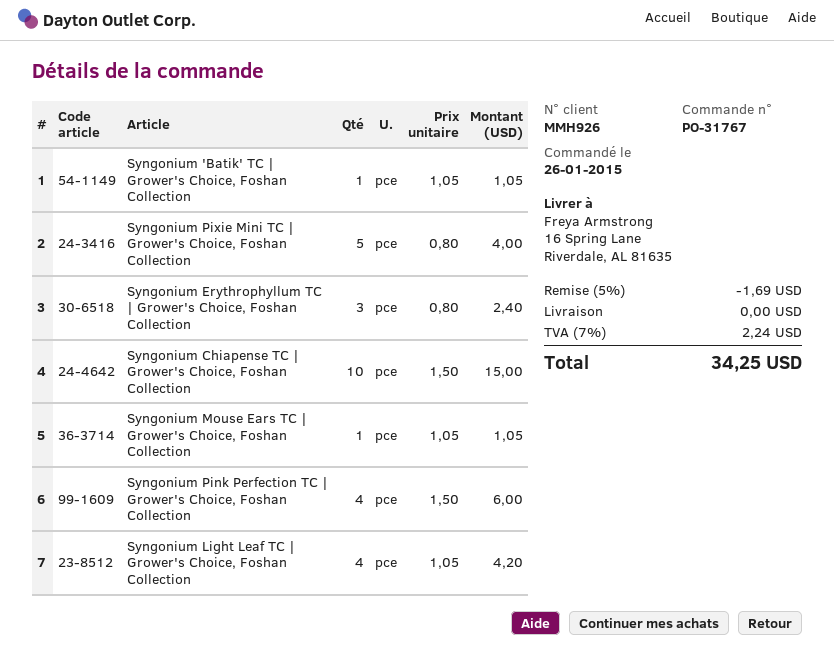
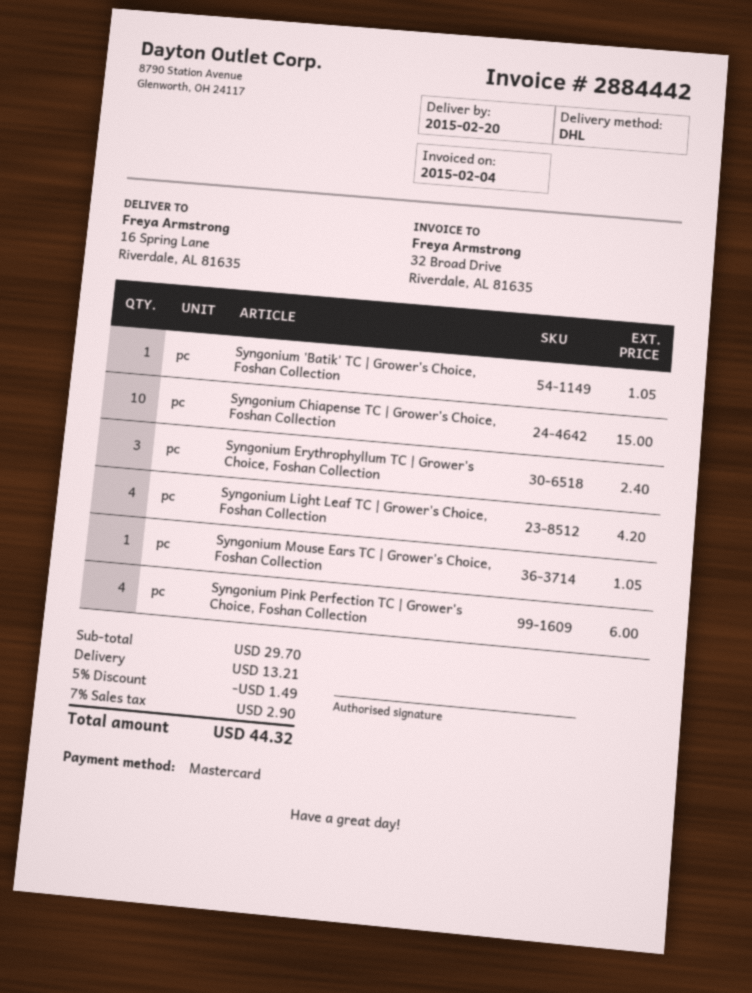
Syngonium Pixie Mini TC | Grower's Choice, Foshan Collection: 5 for 4.00 -> none
discount: 5% = 1.69 -> 5% = 1.49
shipping: 0.00 -> 13.21
tax: 7% = 2.24 -> 7% = 2.90
total: 34.25 -> 44.32

